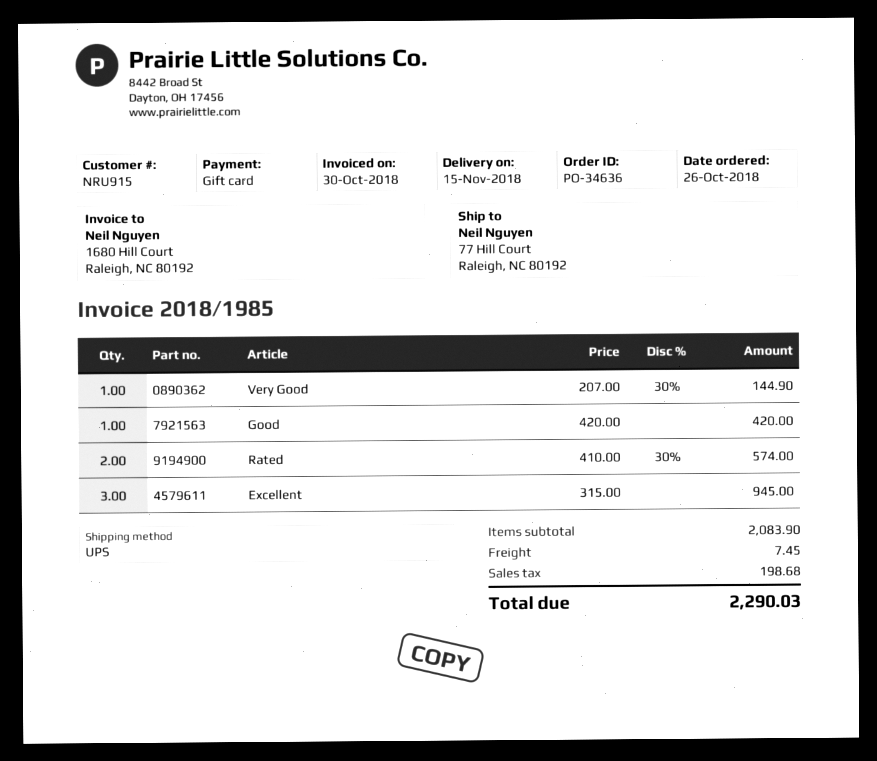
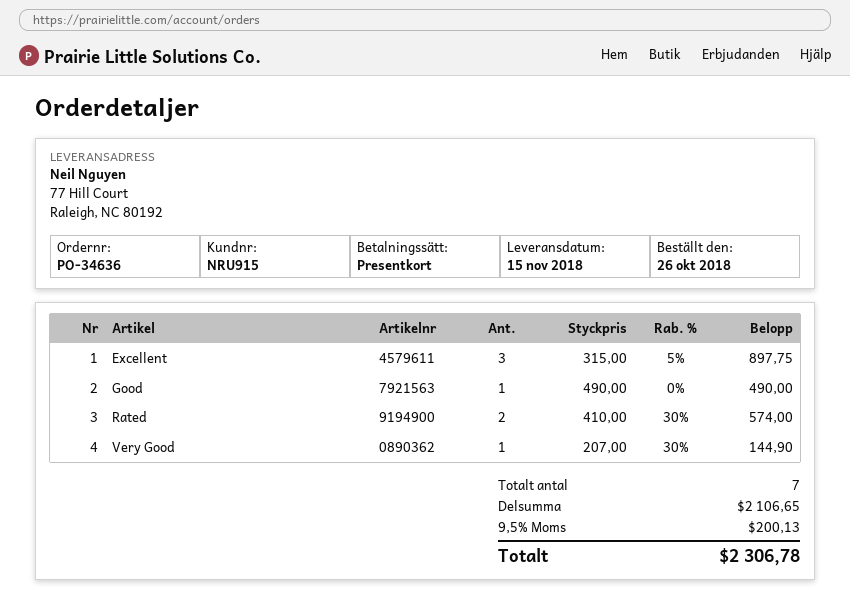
Good: 1 x 420.00 = 420.00 -> 1 x 490.00 = 490.00
Excellent: 3 x 315.00 = 945.00 -> 3 x 315.00 - 5% = 897.75
subtotal: 2083.90 -> 2106.65
shipping: 7.45 -> none
tax: 198.68 -> 200.13
total: 2290.03 -> 2306.78

